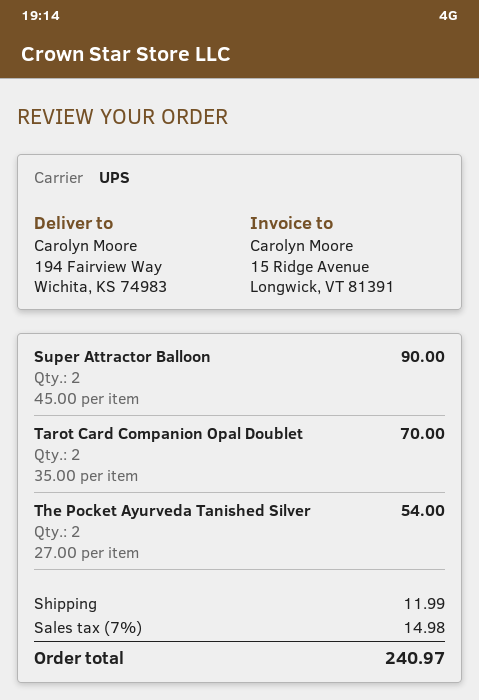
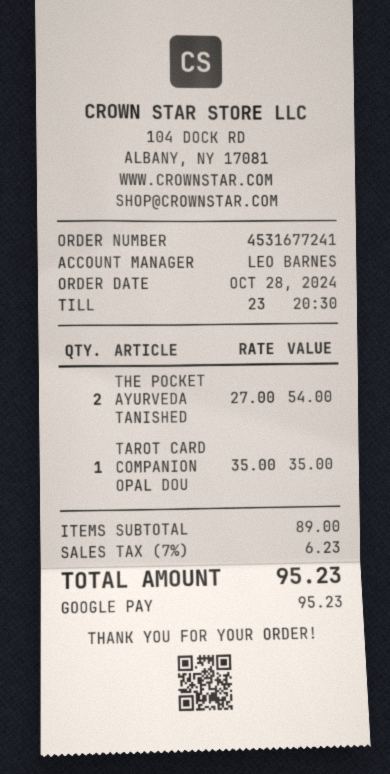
Super Attractor Balloon: 2 x 45.00 = 90.00 -> none
Tarot Card Companion Opal Doublet: 2 x 35.00 = 70.00 -> 1 x 35.00 = 35.00
shipping: 11.99 -> none
tax: 7% = 14.98 -> 7% = 6.23
total: 240.97 -> 95.23

